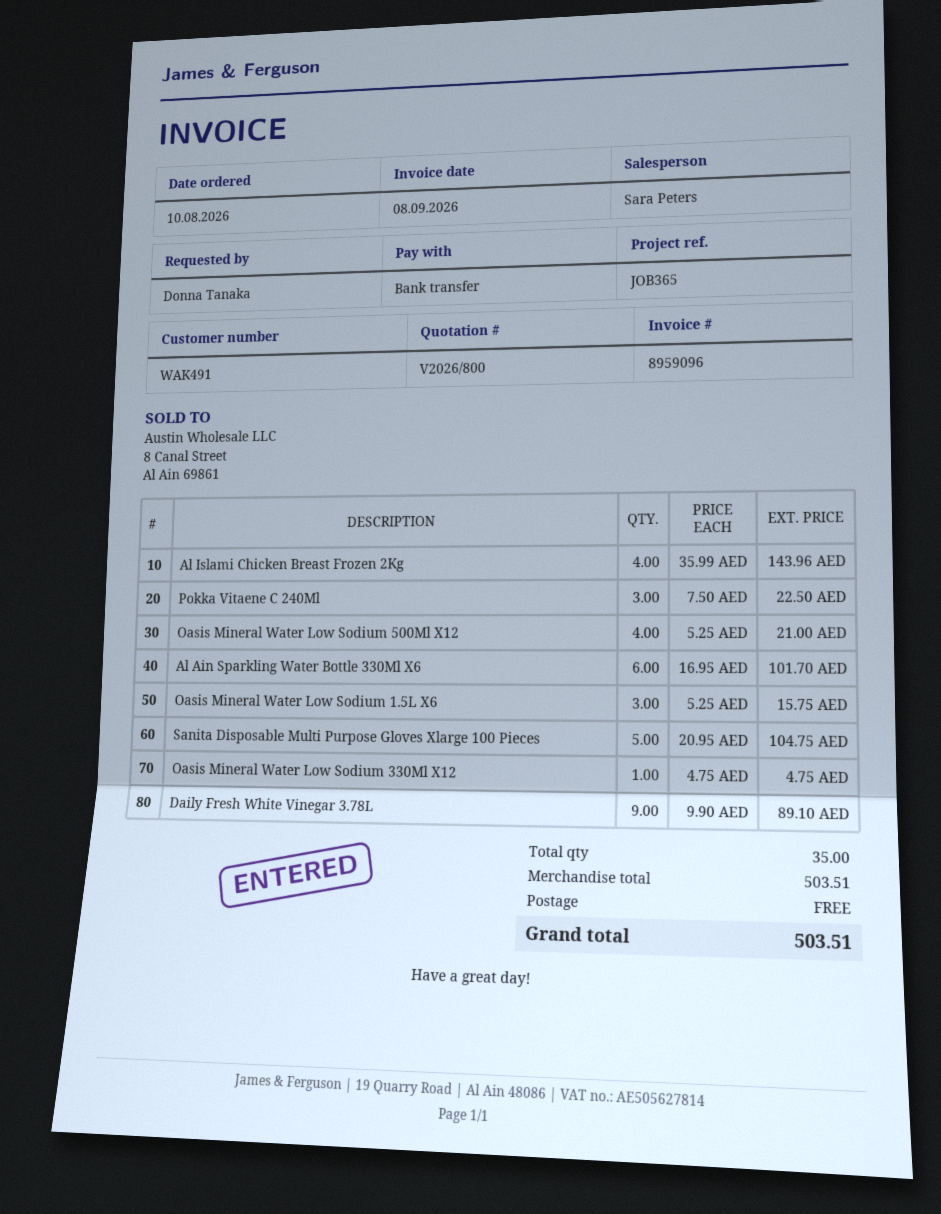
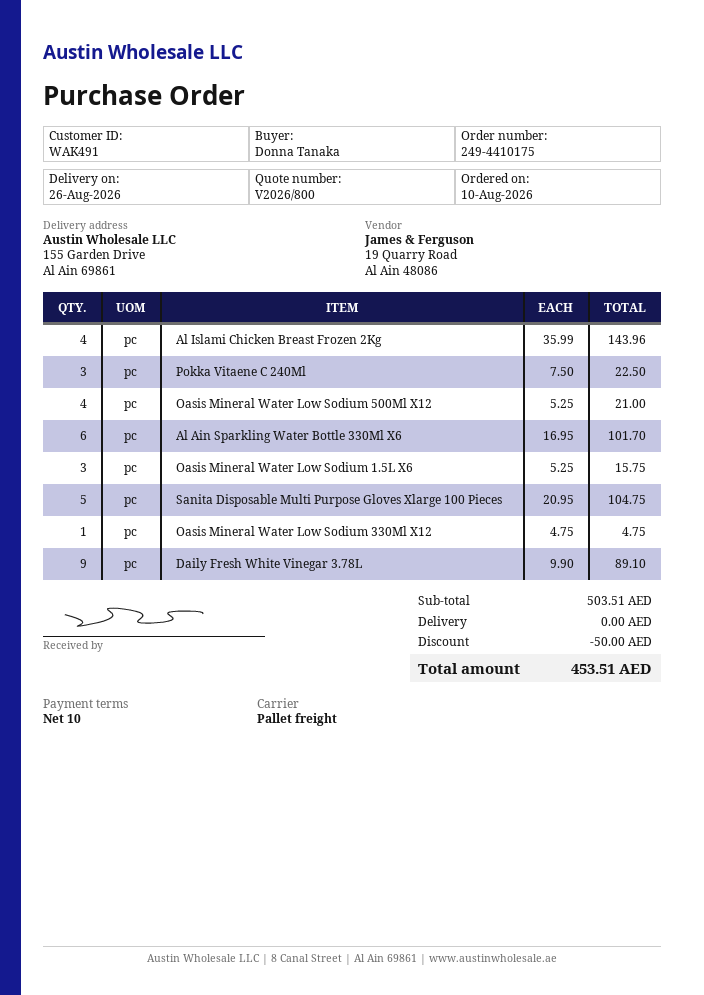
discount: none -> 50.00
total: 503.51 -> 453.51

